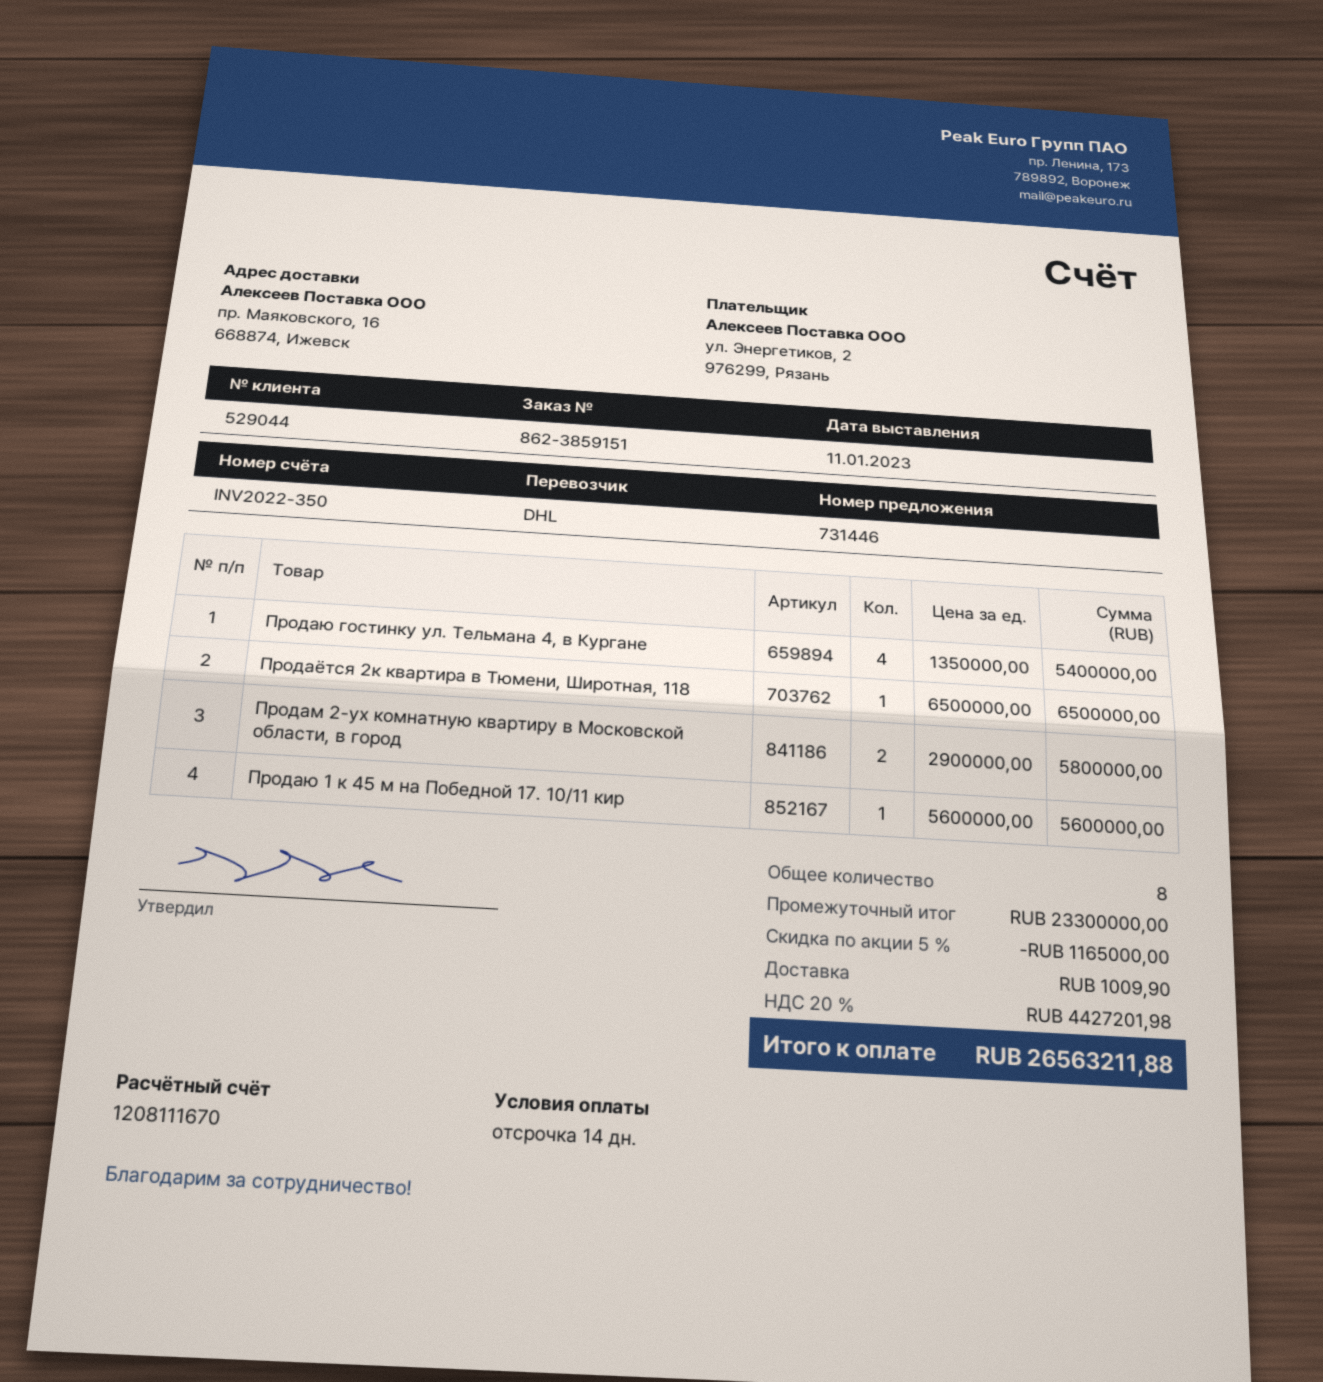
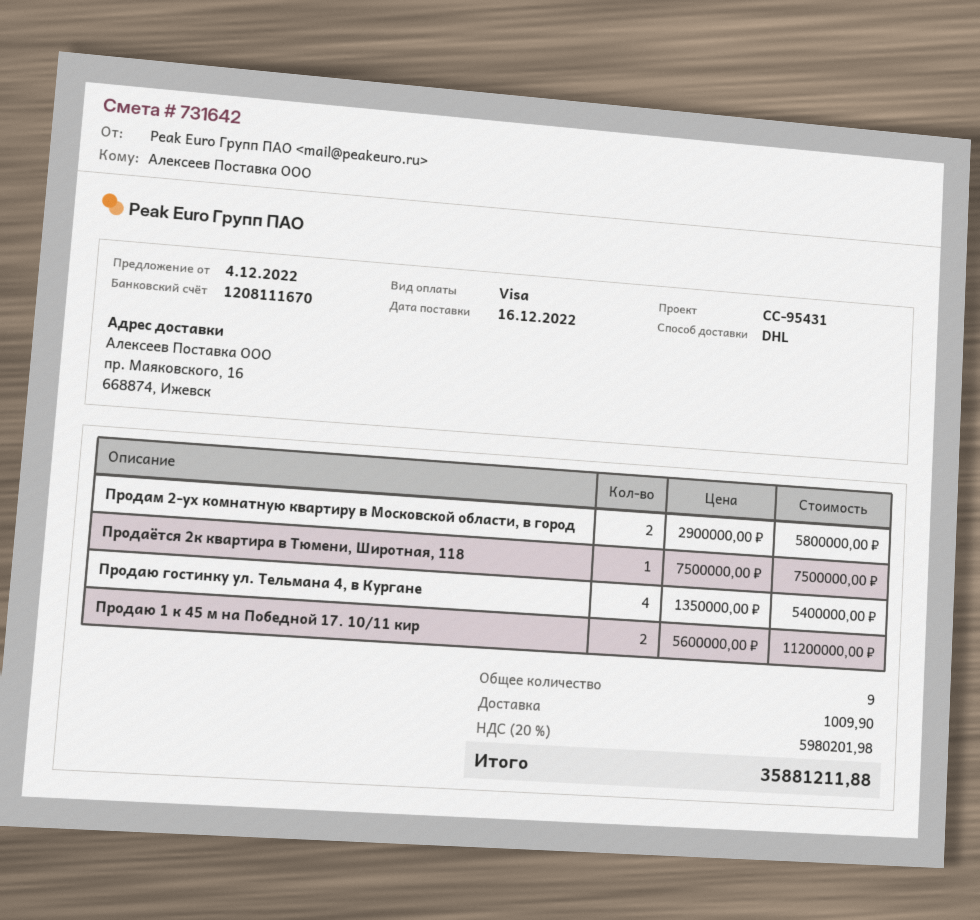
quote number: 731446 -> 731642
Продаётся 2к квартира в Тюмени, Широтная, 118: 1 x 6500000.00 = 6500000.00 -> 1 x 7500000.00 = 7500000.00
Продаю 1 к 45 м на Победной 17. 10/11 кир: 1 x 5600000.00 = 5600000.00 -> 2 x 5600000.00 = 11200000.00
total quantity: 8 -> 9
discount: 5% = 1165000.00 -> none
tax: 20% = 4427201.98 -> 20% = 5980201.98
total: 26563211.88 -> 35881211.88

